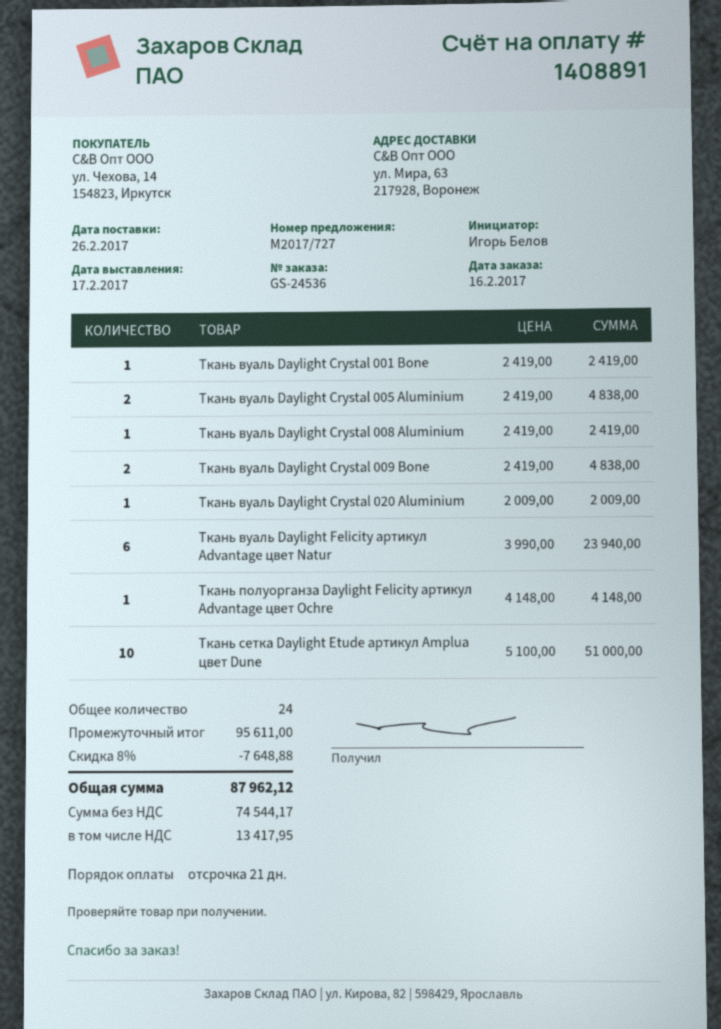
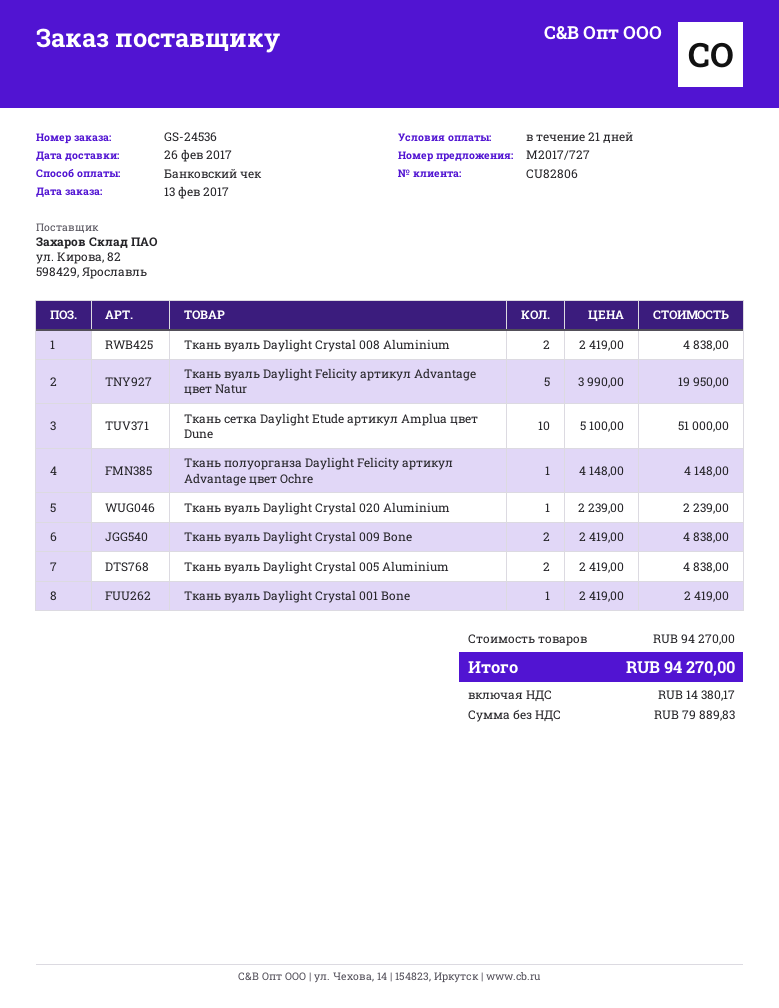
order date: 2017-02-16 -> 2017-02-13
Ткань вуаль Daylight Crystal 008 Aluminium: 1 x 2419.00 = 2419.00 -> 2 x 2419.00 = 4838.00
Ткань вуаль Daylight Crystal 020 Aluminium: 1 x 2009.00 = 2009.00 -> 1 x 2239.00 = 2239.00
Ткань вуаль Daylight Felicity артикул Advantage цвет Natur: 6 x 3990.00 = 23940.00 -> 5 x 3990.00 = 19950.00
subtotal: 95611.00 -> 94270.00
discount: 8% = 7648.88 -> none
net: 74544.17 -> 79889.83
tax: 13417.95 -> 14380.17
total: 87962.12 -> 94270.00

